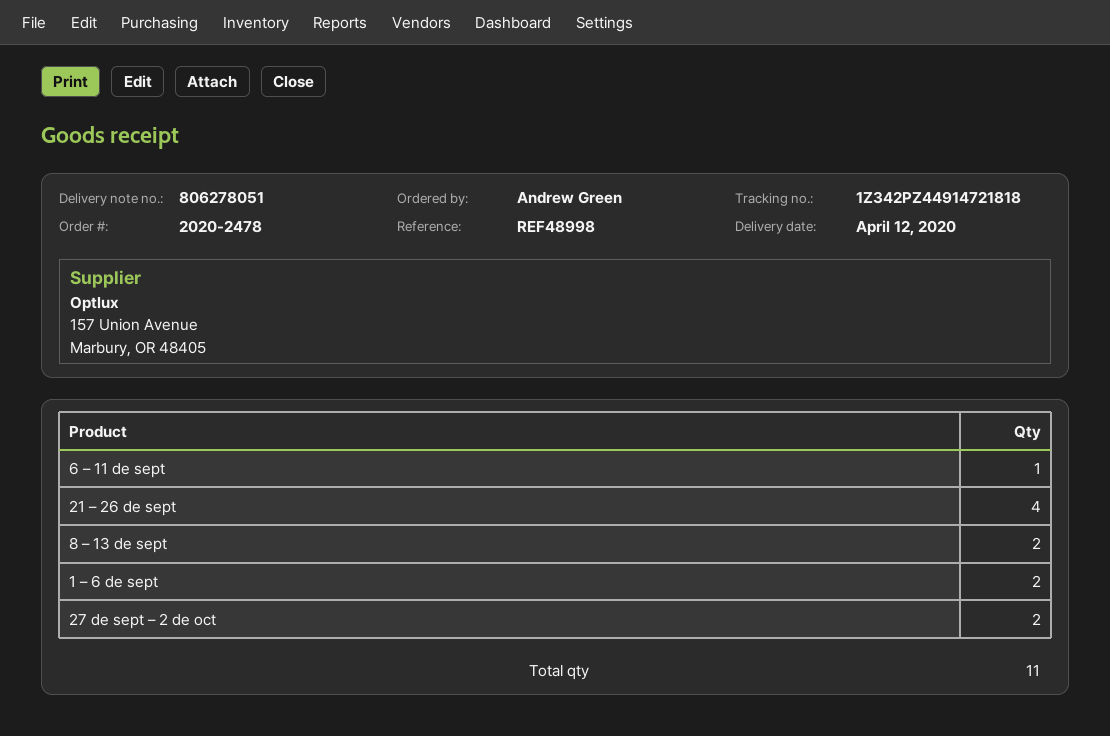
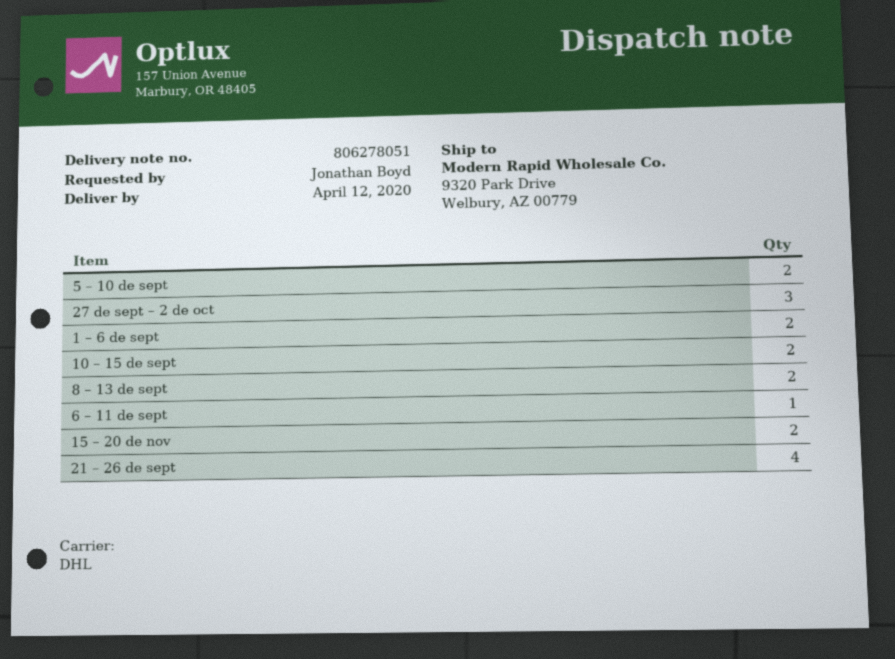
ordered by: Andrew Green -> Jonathan Boyd
27 de sept – 2 de oct: 2 -> 3
5 – 10 de sept: none -> 2
10 – 15 de sept: none -> 2
15 – 20 de nov: none -> 2

